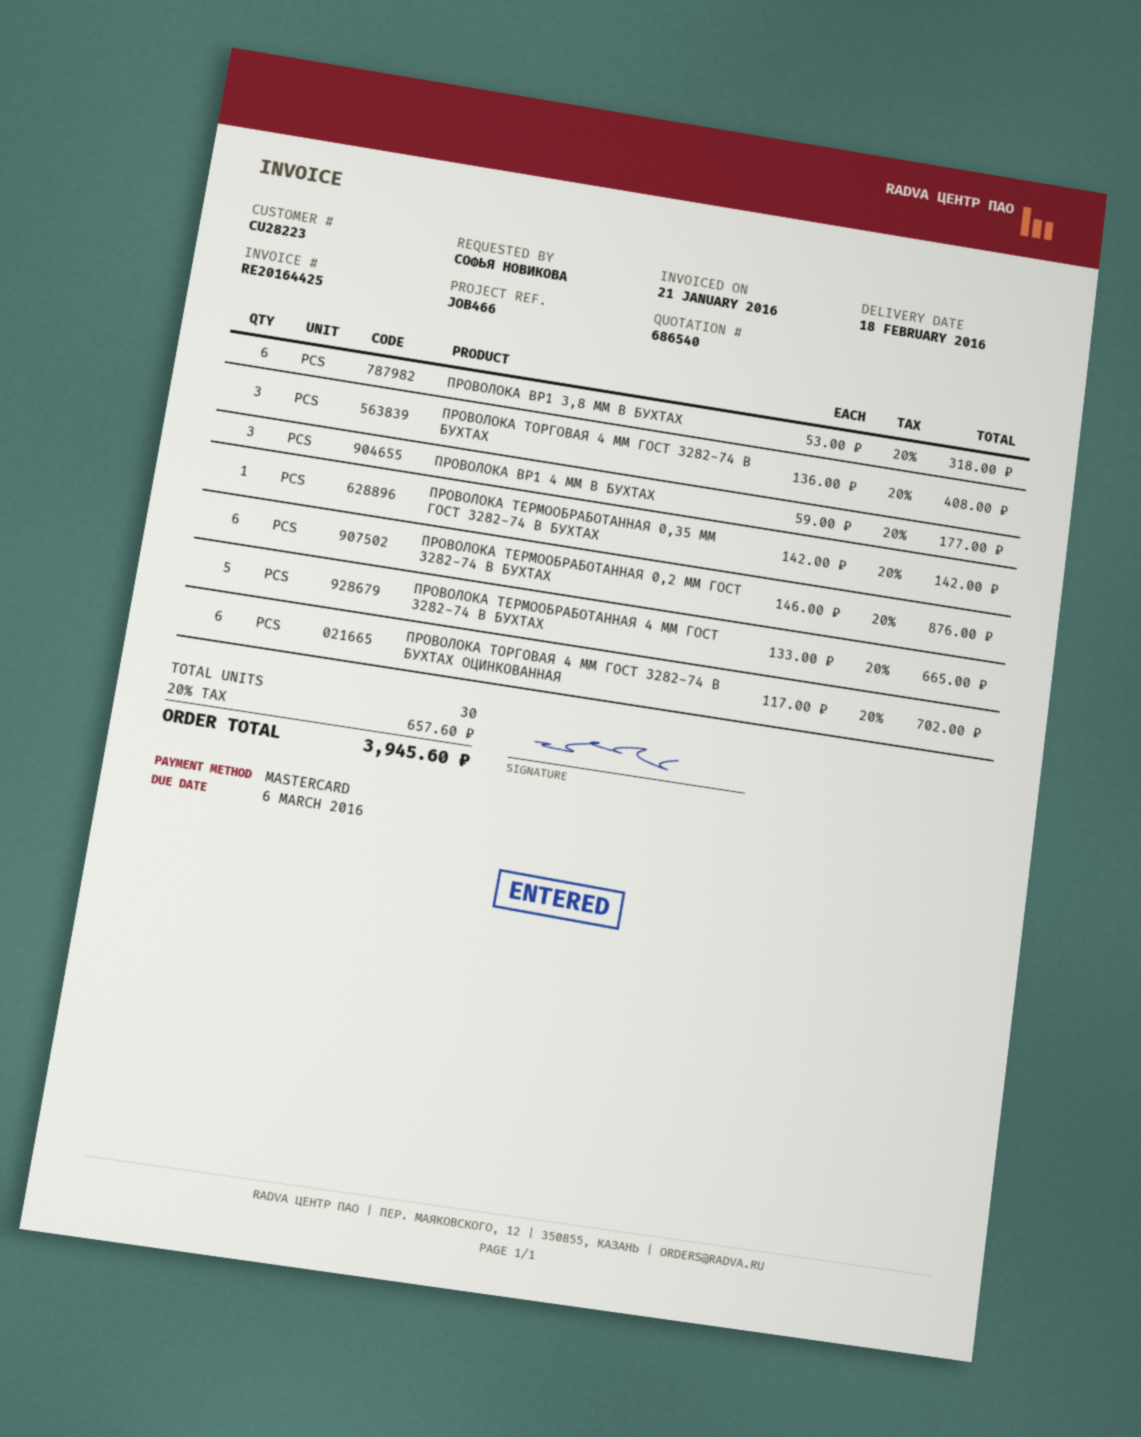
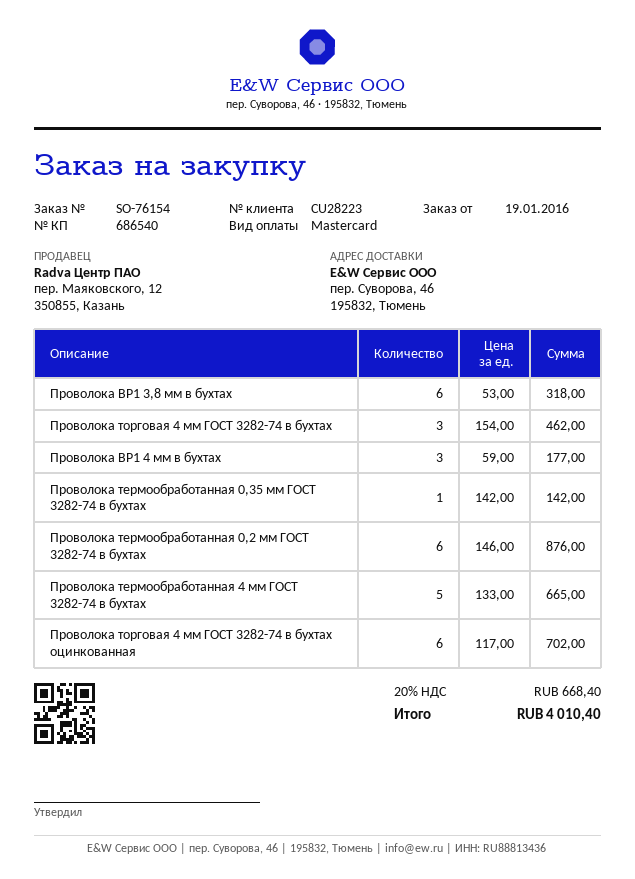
ПРОВОЛОКА ТОРГОВАЯ 4 ММ ГОСТ 3282-74 В БУХТАХ: 3 x 136.00 = 408.00 -> 3 x 154.00 = 462.00
tax: 20% = 657.60 -> 20% = 668.40
total: 3945.60 -> 4010.40

